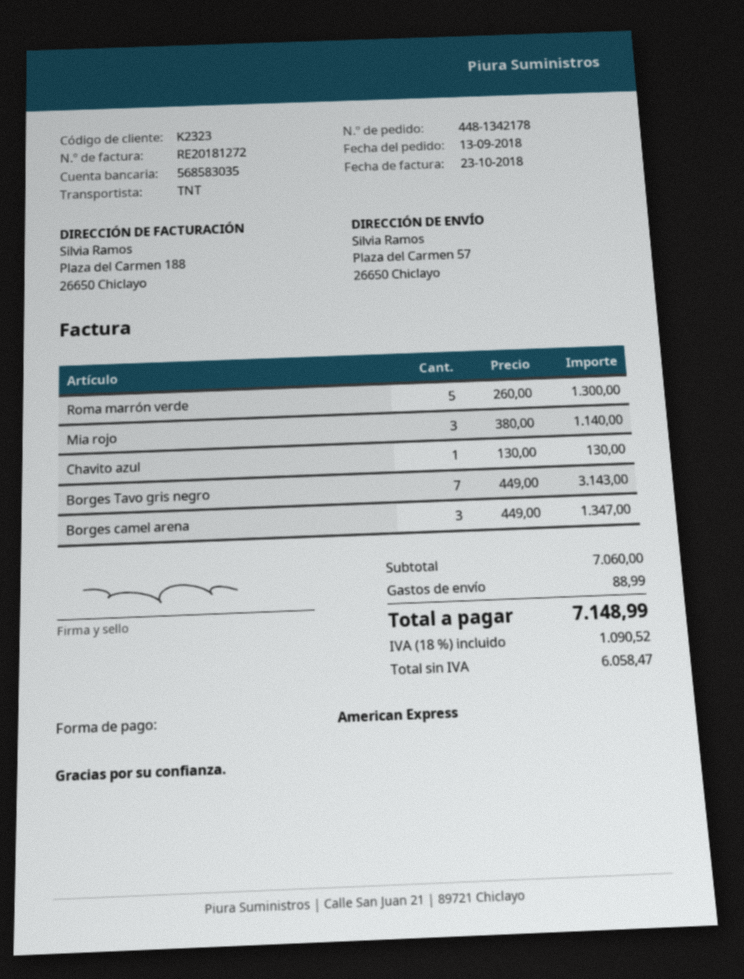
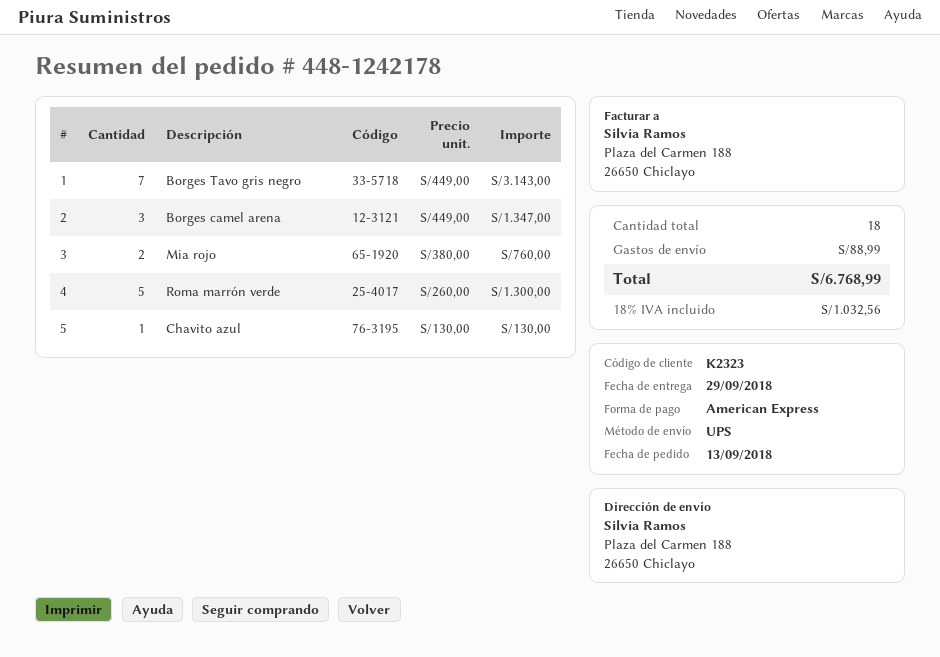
order number: 448-1342178 -> 448-1242178
shipping method: TNT -> UPS
ship to: Plaza del Carmen 57, 26650 Chiclayo -> Plaza del Carmen 188, 26650 Chiclayo
Mia rojo: 3 x 380.00 = 1140.00 -> 2 x 380.00 = 760.00
tax: 18% = 1090.52 -> 18% = 1032.56
total: 7148.99 -> 6768.99

